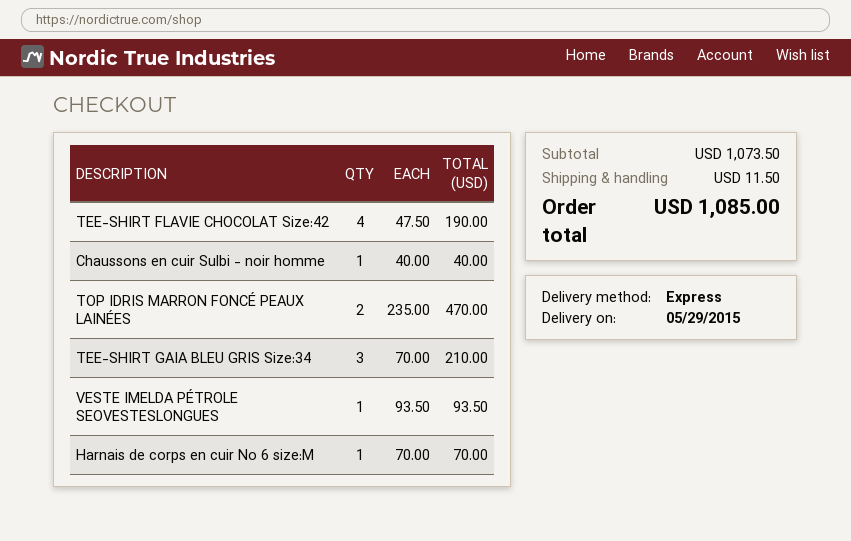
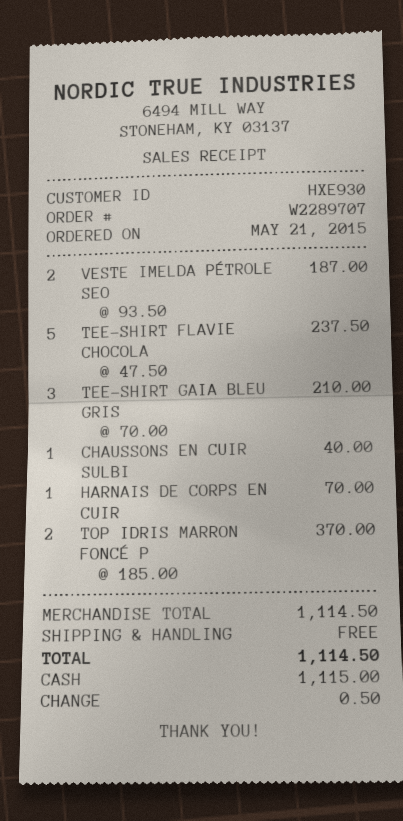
TEE-SHIRT FLAVIE CHOCOLAT Size:42: 4 x 47.50 = 190.00 -> 5 x 47.50 = 237.50
TOP IDRIS MARRON FONCÉ PEAUX LAINÉES: 2 x 235.00 = 470.00 -> 2 x 185.00 = 370.00
VESTE IMELDA PÉTROLE SEOVESTESLONGUES: 1 x 93.50 = 93.50 -> 2 x 93.50 = 187.00
subtotal: 1073.50 -> 1114.50
shipping: 11.50 -> 0.00
total: 1085.00 -> 1114.50

